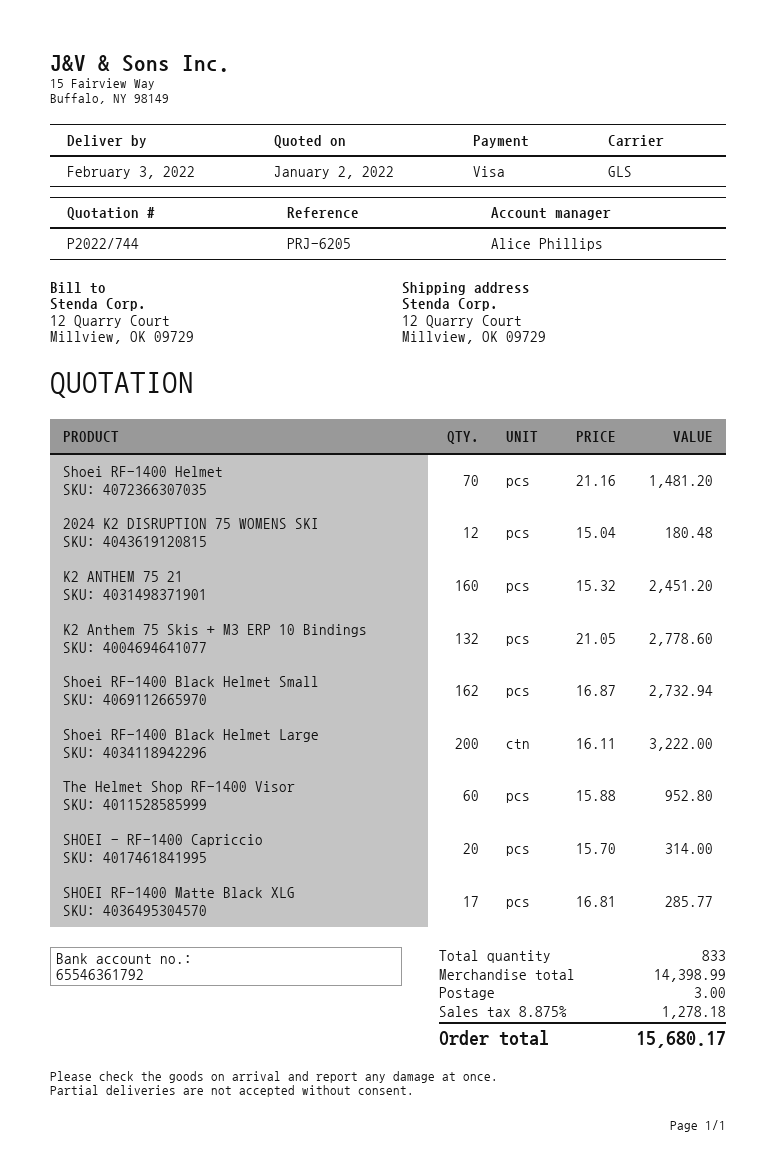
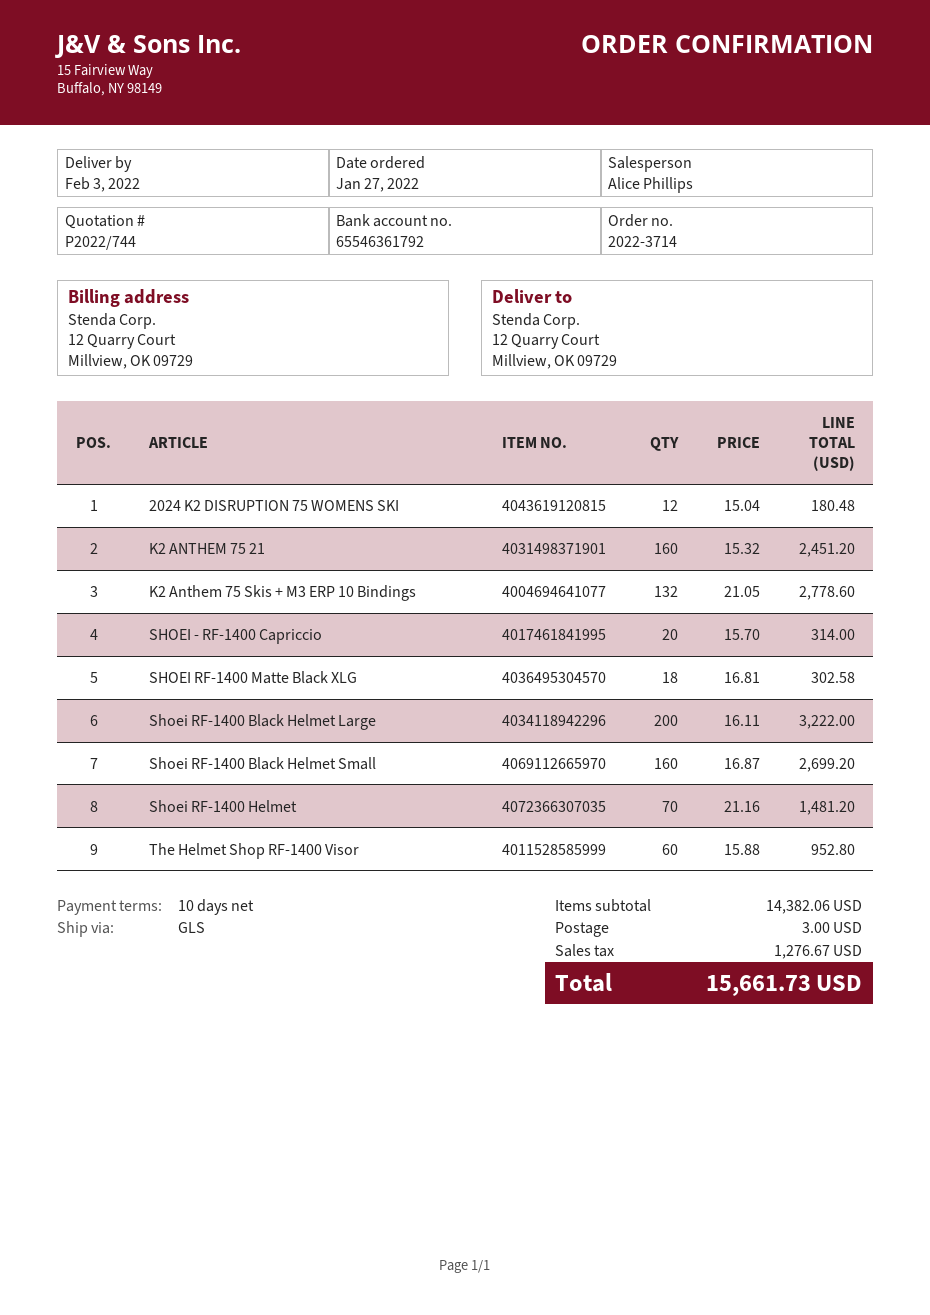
Shoei RF-1400 Black Helmet Small: 162 x 16.87 = 2732.94 -> 160 x 16.87 = 2699.20
SHOEI RF-1400 Matte Black XLG: 17 x 16.81 = 285.77 -> 18 x 16.81 = 302.58
subtotal: 14398.99 -> 14382.06
tax: 1278.18 -> 1276.67
total: 15680.17 -> 15661.73

